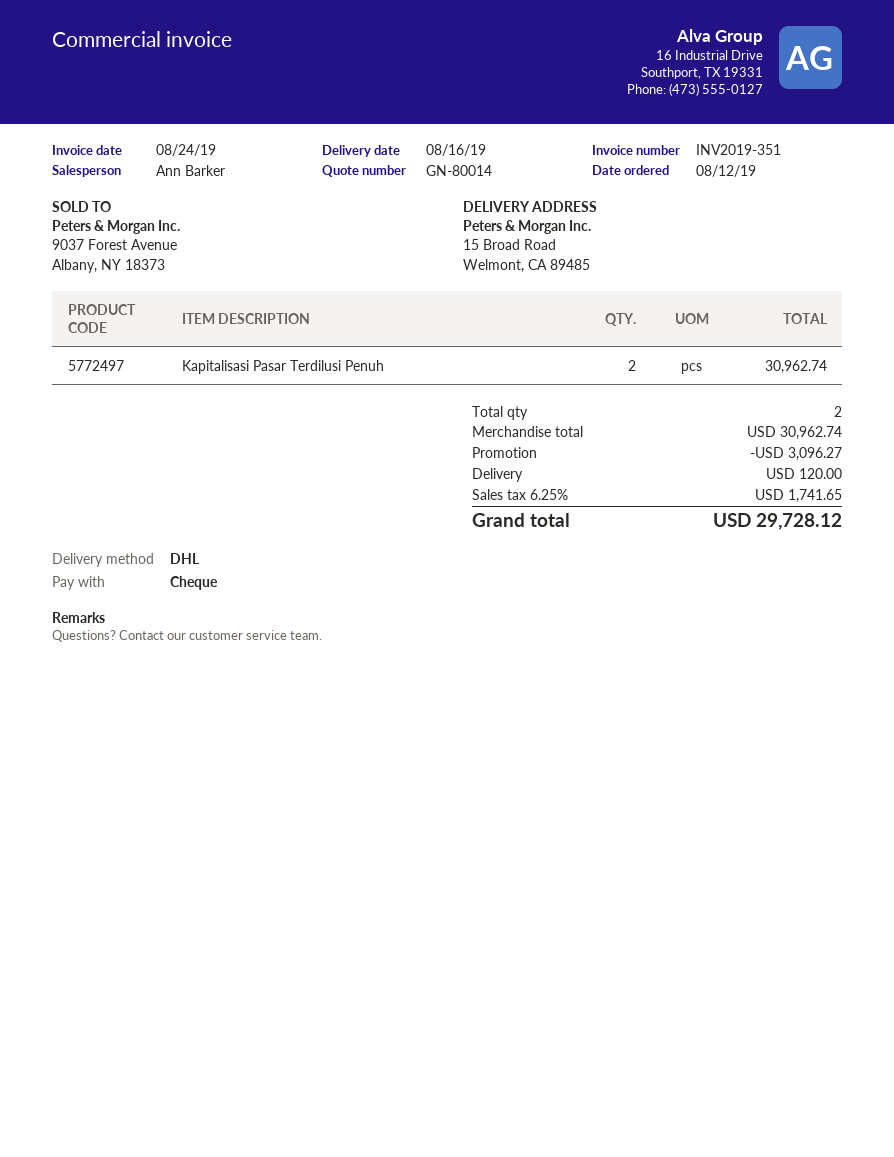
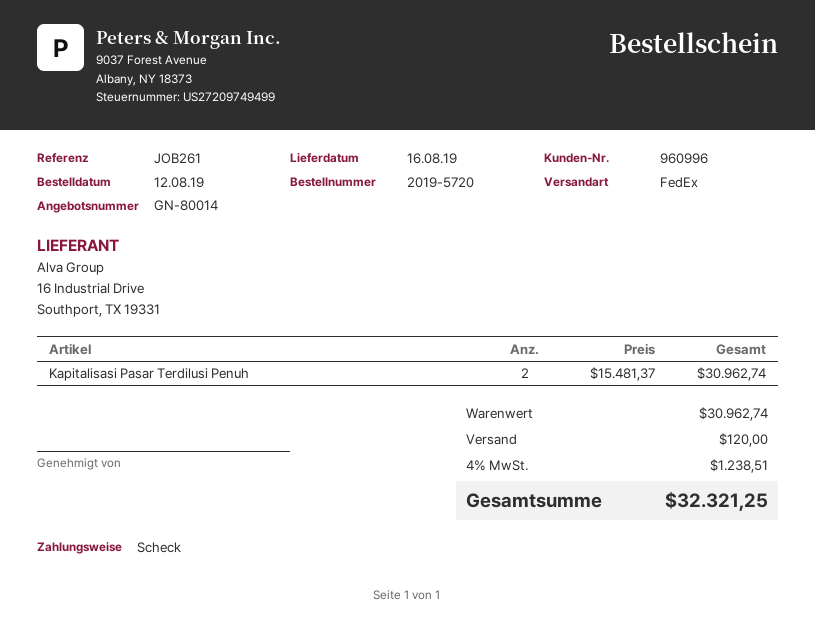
shipping method: DHL -> FedEx
discount: 3096.27 -> none
tax: 6.25% = 1741.65 -> 4% = 1238.51
total: 29728.12 -> 32321.25

